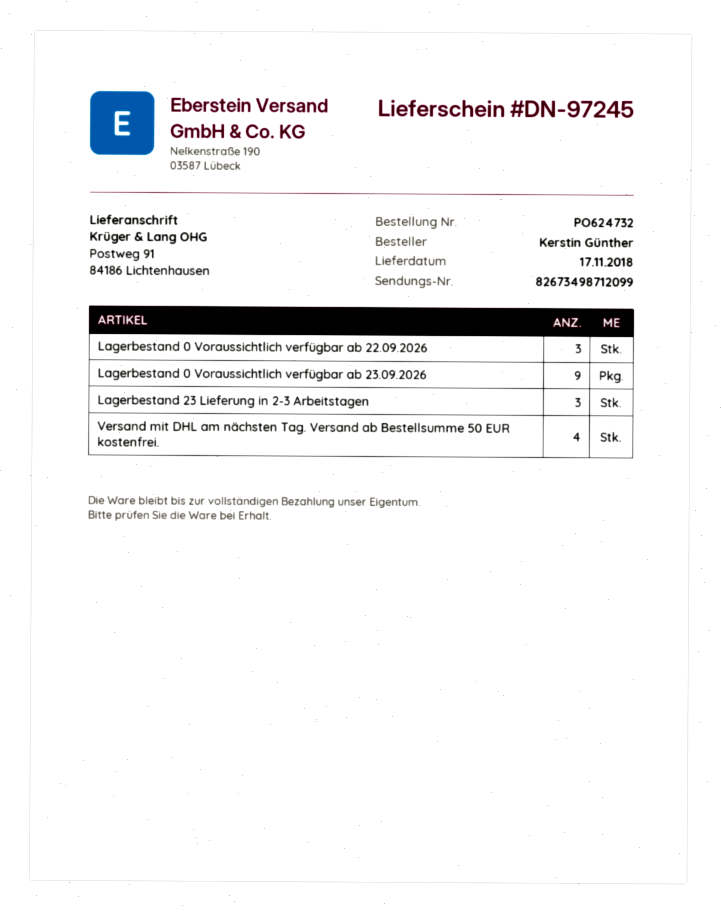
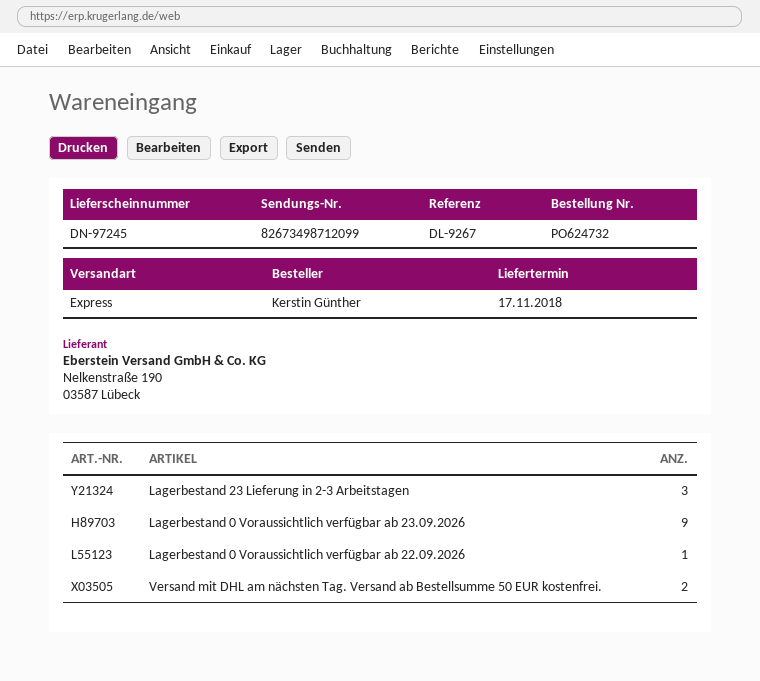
Lagerbestand 0 Voraussichtlich verfügbar ab 22.09.2026: 3 -> 1
Versand mit DHL am nächsten Tag. Versand ab Bestellsumme 50 EUR kostenfrei.: 4 -> 2

